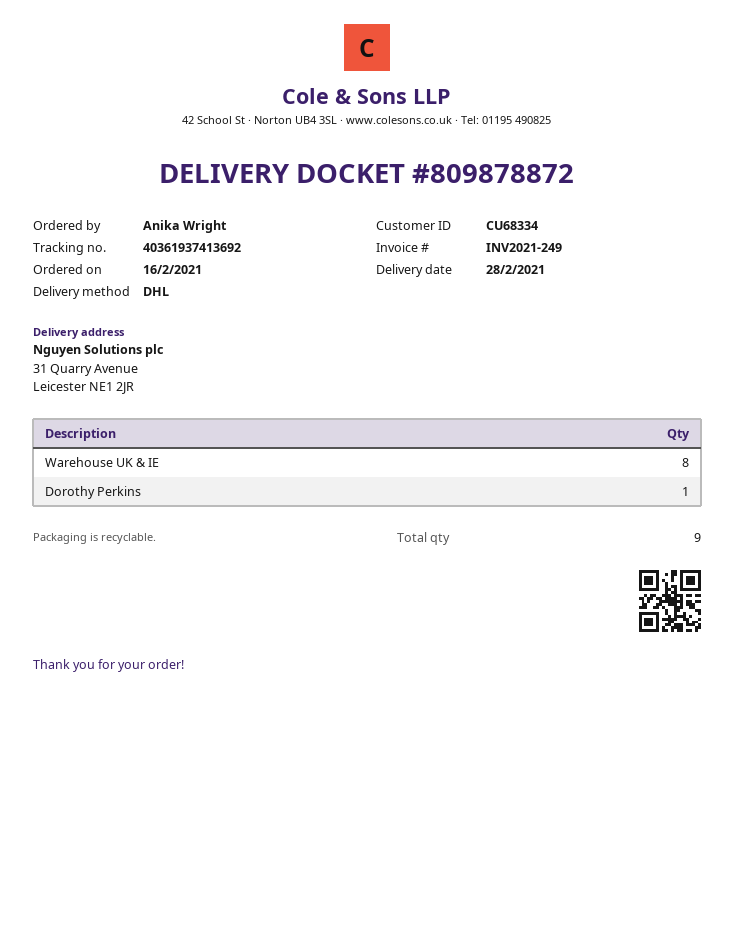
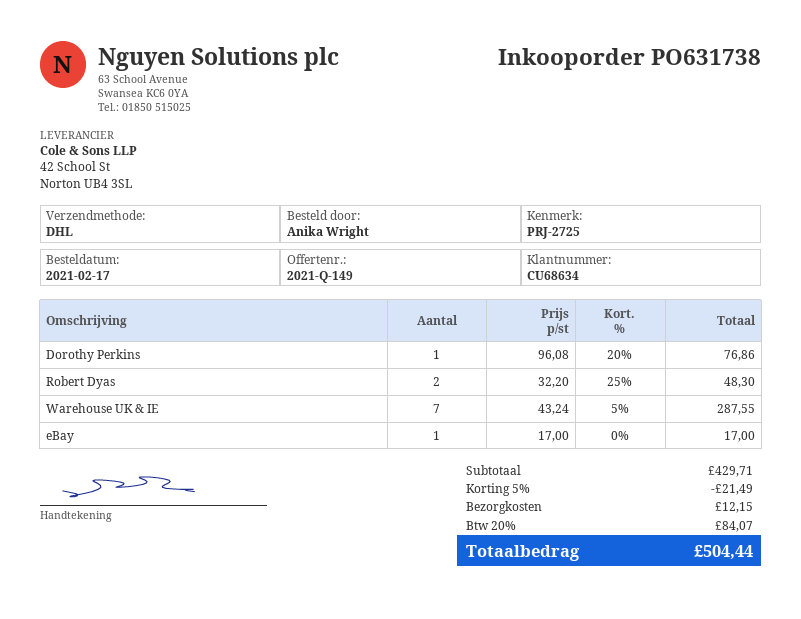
order date: 2021-02-16 -> 2021-02-17
customer number: CU68334 -> CU68634
Warehouse UK & IE: 8 -> 7
Robert Dyas: none -> 2
eBay: none -> 1

